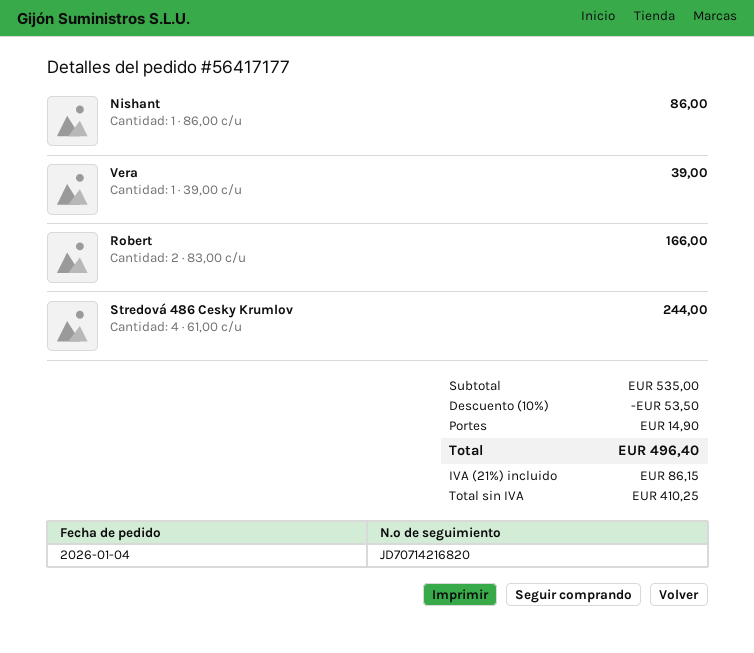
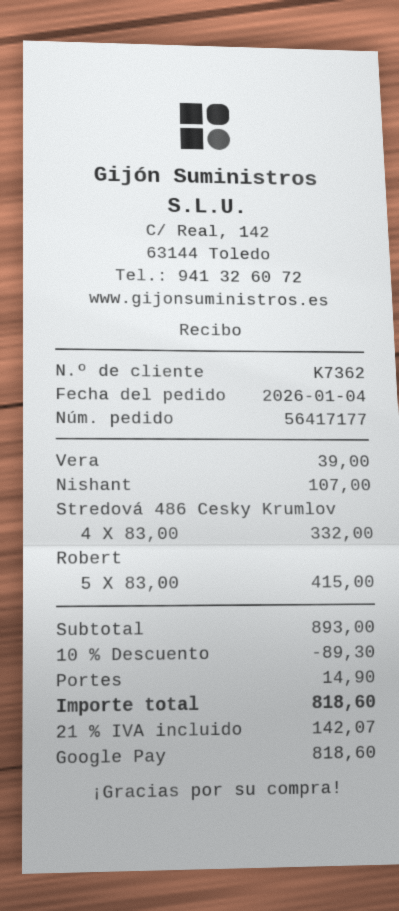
Nishant: 1 x 86.00 = 86.00 -> 1 x 107.00 = 107.00
Robert: 2 x 83.00 = 166.00 -> 5 x 83.00 = 415.00
Stredová 486 Cesky Krumlov: 4 x 61.00 = 244.00 -> 4 x 83.00 = 332.00
subtotal: 535.00 -> 893.00
discount: 10% = 53.50 -> 10% = 89.30
tax: 21% = 86.15 -> 21% = 142.07
total: 496.40 -> 818.60

